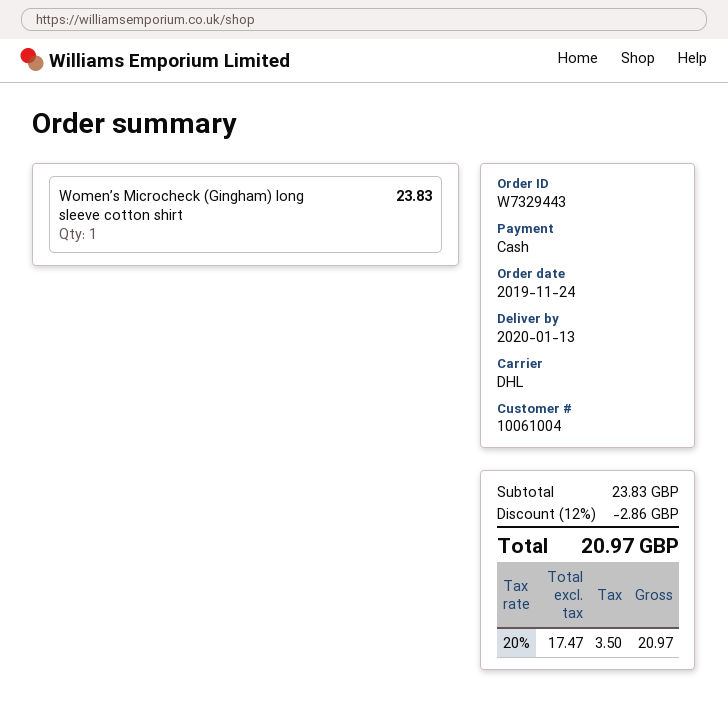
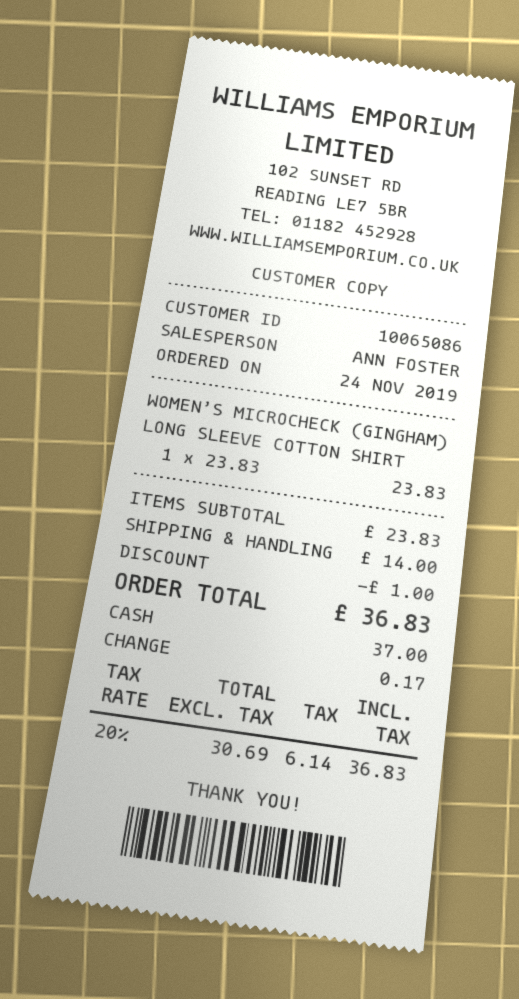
customer number: 10061004 -> 10065086
discount: 2.86 -> 1.00
shipping: none -> 14.00
net: 17.47 -> 30.69
tax: 20% = 3.50 -> 20% = 6.14
total: 20.97 -> 36.83

